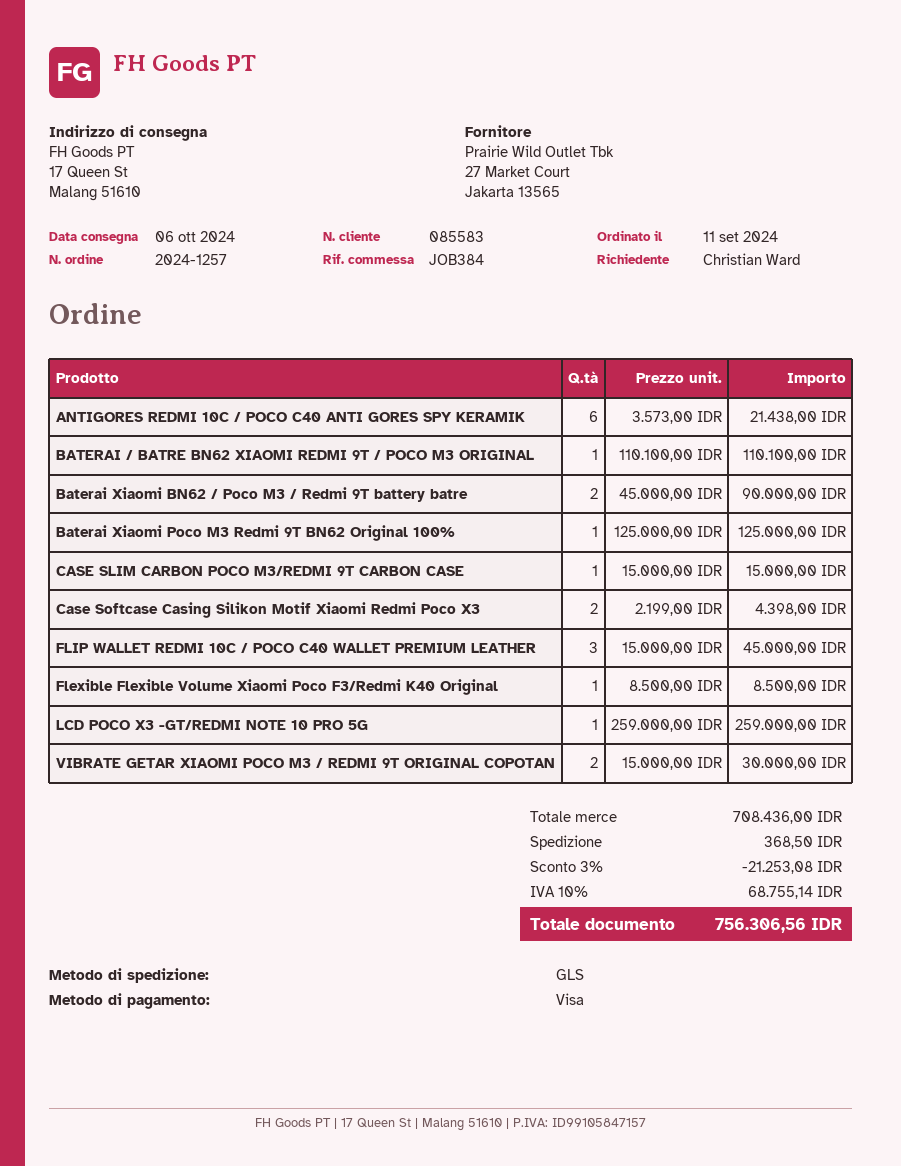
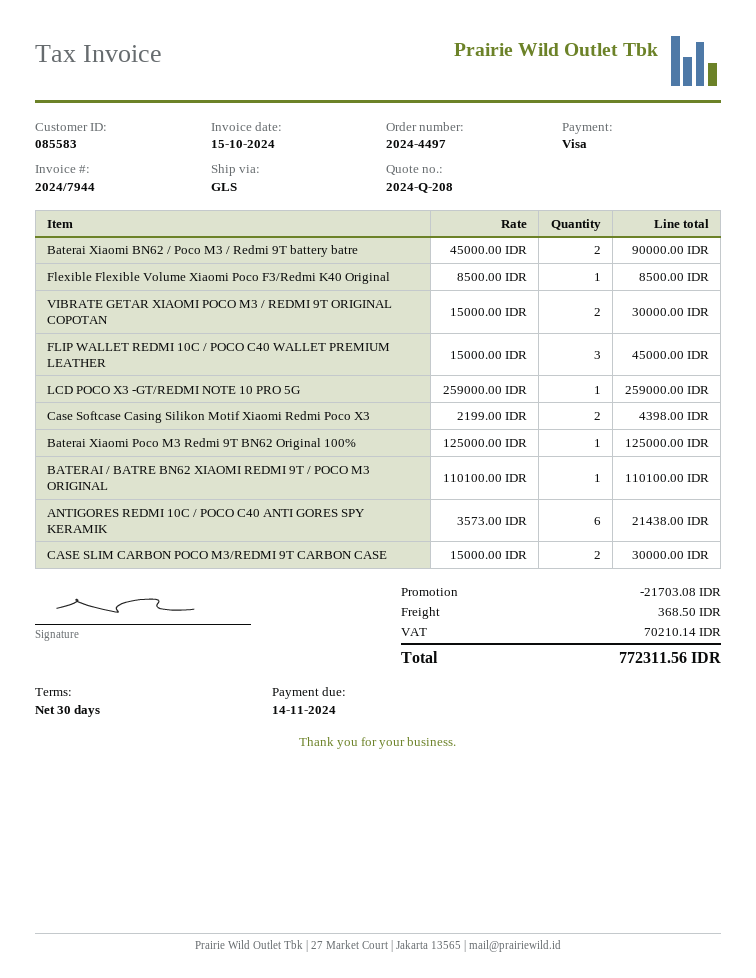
order number: 2024-1257 -> 2024-4497
CASE SLIM CARBON POCO M3/REDMI 9T CARBON CASE: 1 x 15000.00 = 15000.00 -> 2 x 15000.00 = 30000.00
discount: 21253.08 -> 21703.08
tax: 68755.14 -> 70210.14
total: 756306.56 -> 772311.56

